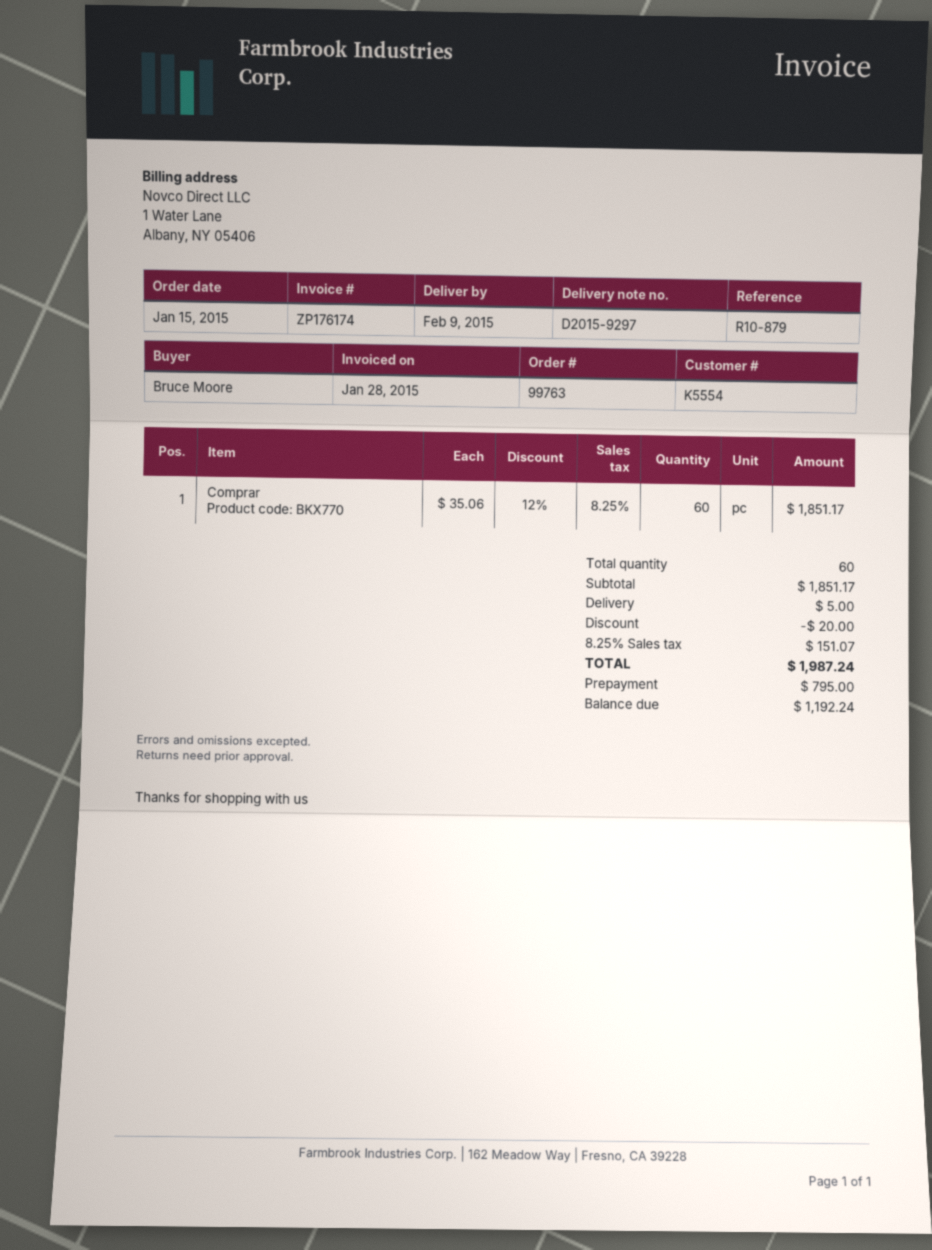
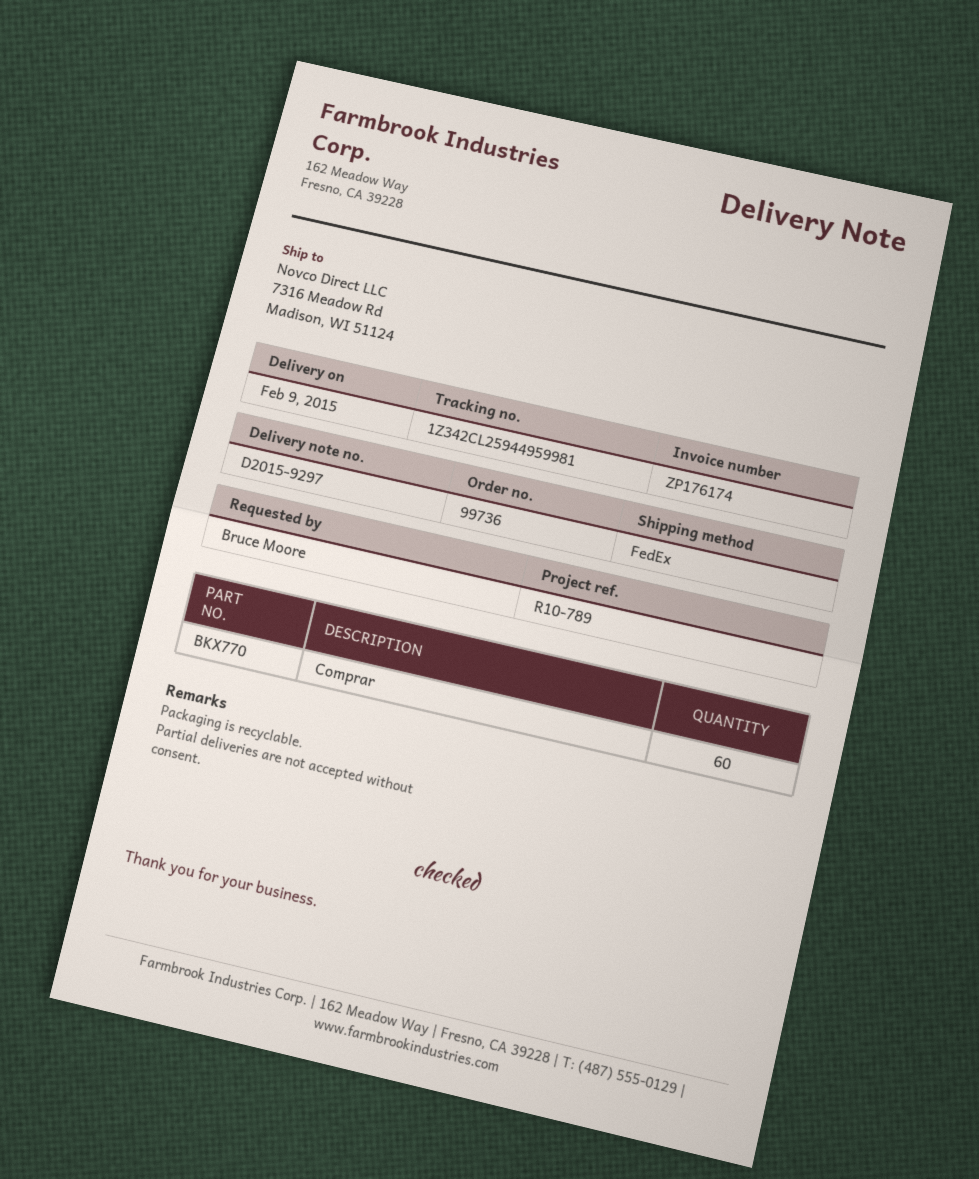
order number: 99763 -> 99736
reference: R10-879 -> R10-789

